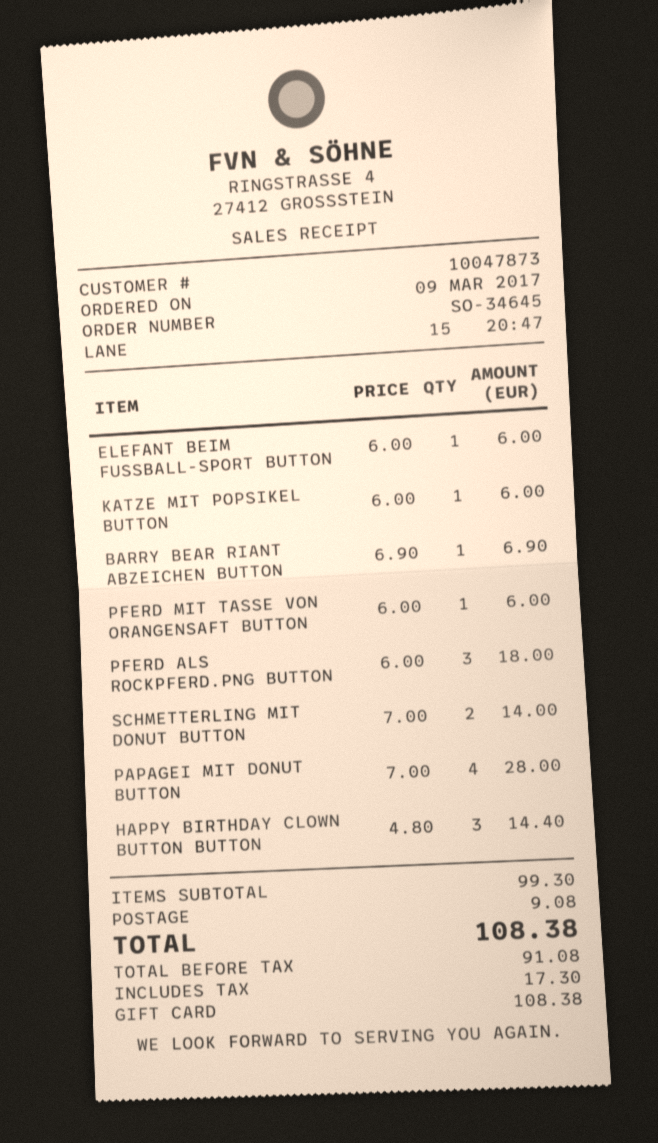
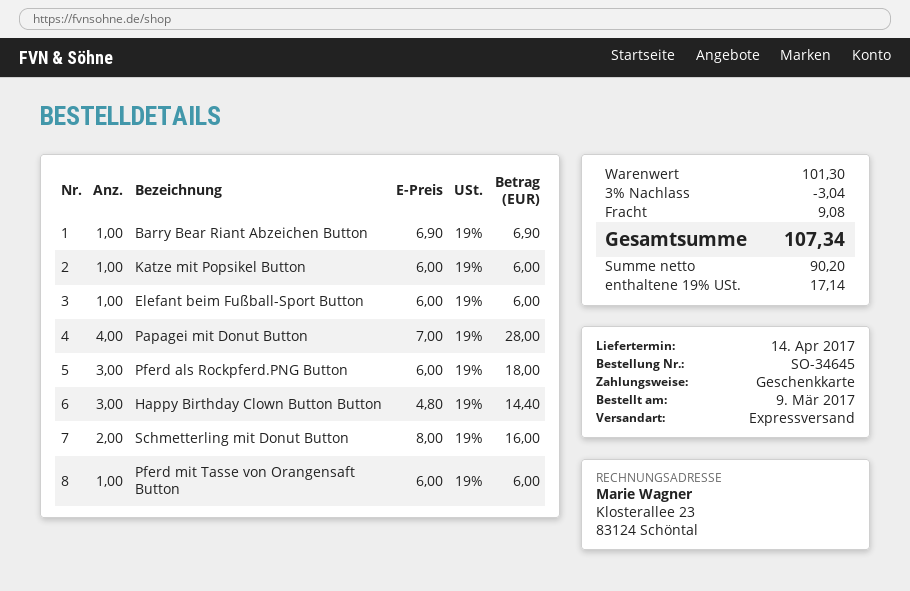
SCHMETTERLING MIT DONUT BUTTON: 2 x 7.00 = 14.00 -> 2 x 8.00 = 16.00
subtotal: 99.30 -> 101.30
discount: none -> 3% = 3.04
net: 91.08 -> 90.20
tax: 17.30 -> 17.14
total: 108.38 -> 107.34

